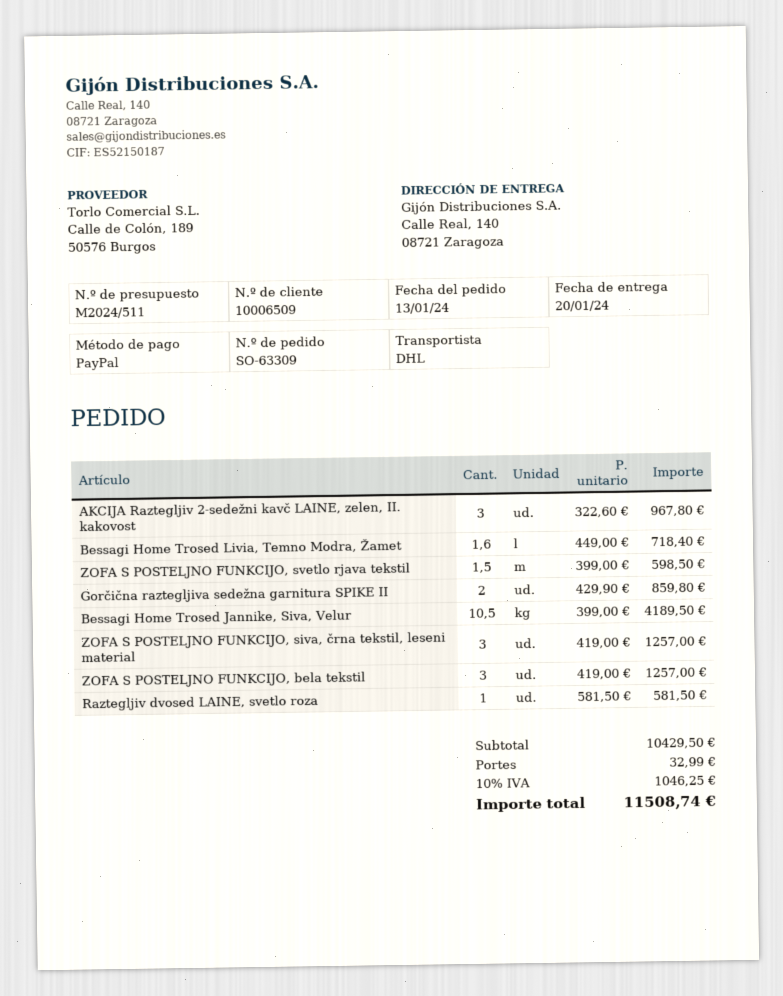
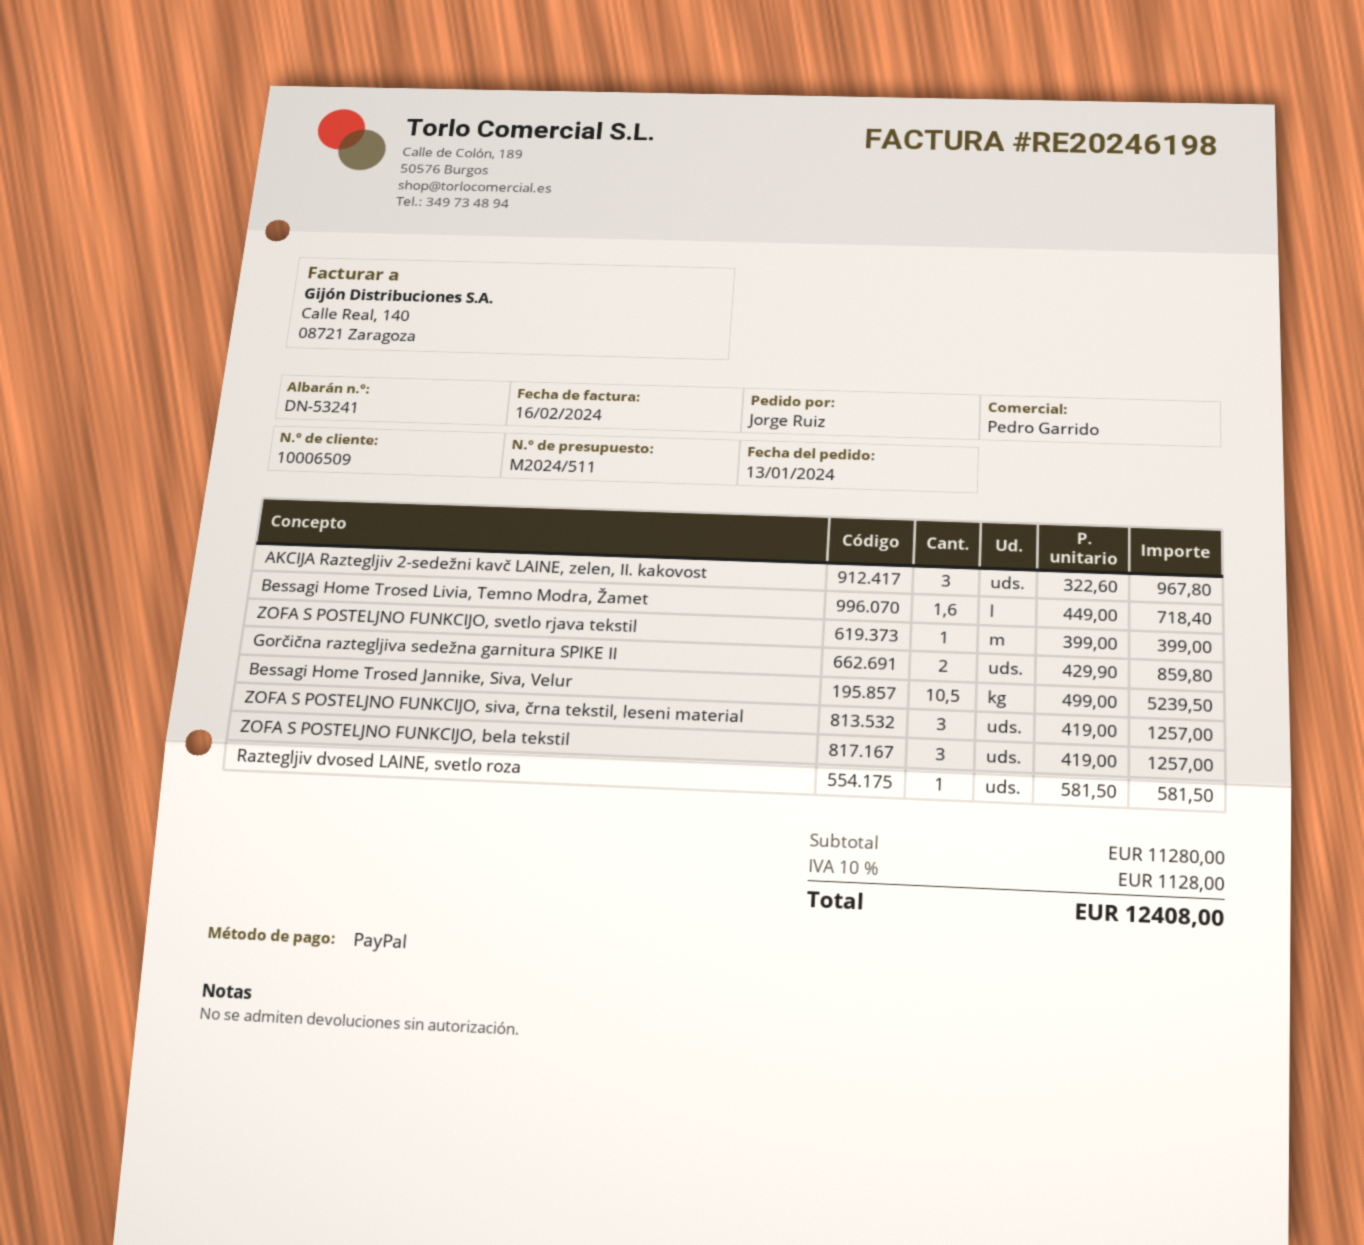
ZOFA S POSTELJNO FUNKCIJO, svetlo rjava tekstil: 1.5 x 399.00 = 598.50 -> 1 x 399.00 = 399.00
Bessagi Home Trosed Jannike, Siva, Velur: 10.5 x 399.00 = 4189.50 -> 10.5 x 499.00 = 5239.50
subtotal: 10429.50 -> 11280.00
shipping: 32.99 -> none
tax: 10% = 1046.25 -> 10% = 1128.00
total: 11508.74 -> 12408.00

